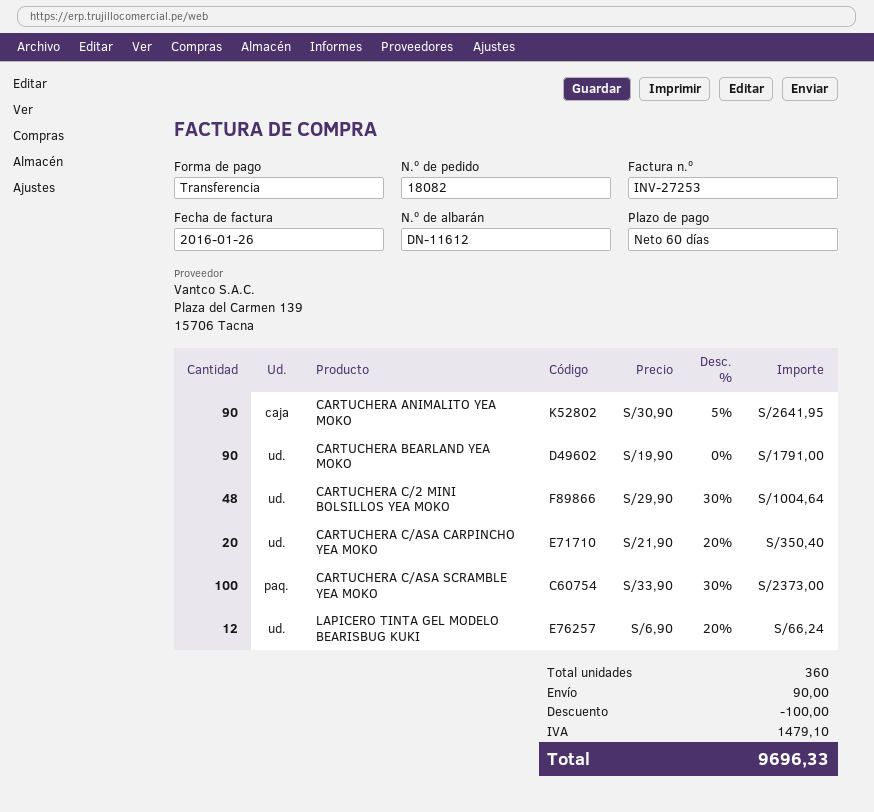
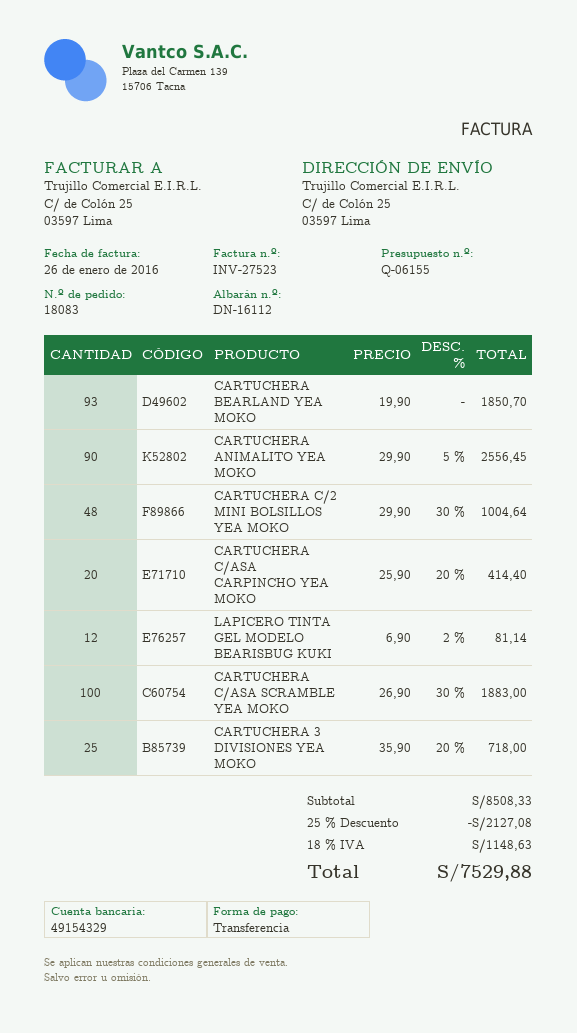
order number: 18082 -> 18083
delivery note number: DN-11612 -> DN-16112
invoice number: INV-27253 -> INV-27523
CARTUCHERA ANIMALITO YEA MOKO: 90 x 30.90 - 5% = 2641.95 -> 90 x 29.90 - 5% = 2556.45
CARTUCHERA BEARLAND YEA MOKO: 90 x 19.90 = 1791.00 -> 93 x 19.90 = 1850.70
CARTUCHERA C/ASA CARPINCHO YEA MOKO: 20 x 21.90 - 20% = 350.40 -> 20 x 25.90 - 20% = 414.40
CARTUCHERA C/ASA SCRAMBLE YEA MOKO: 100 x 33.90 - 30% = 2373.00 -> 100 x 26.90 - 30% = 1883.00
LAPICERO TINTA GEL MODELO BEARISBUG KUKI: 12 x 6.90 - 20% = 66.24 -> 12 x 6.90 - 2% = 81.14
CARTUCHERA 3 DIVISIONES YEA MOKO: none -> 25 x 35.90 - 20% = 718.00
discount: 100.00 -> 2127.08
shipping: 90.00 -> none
tax: 1479.10 -> 1148.63
total: 9696.33 -> 7529.88

